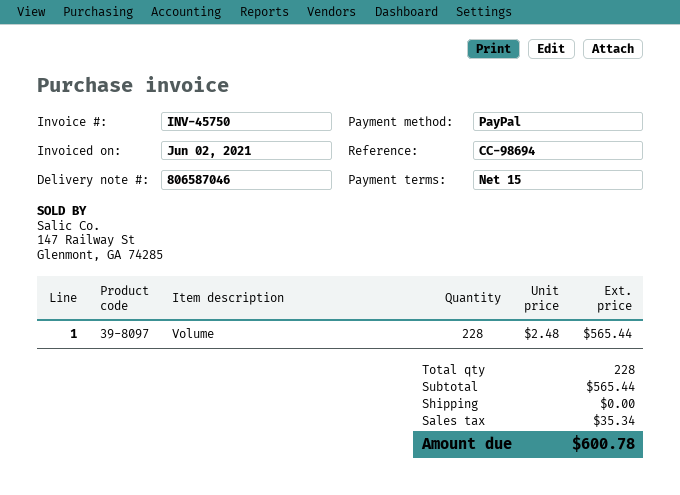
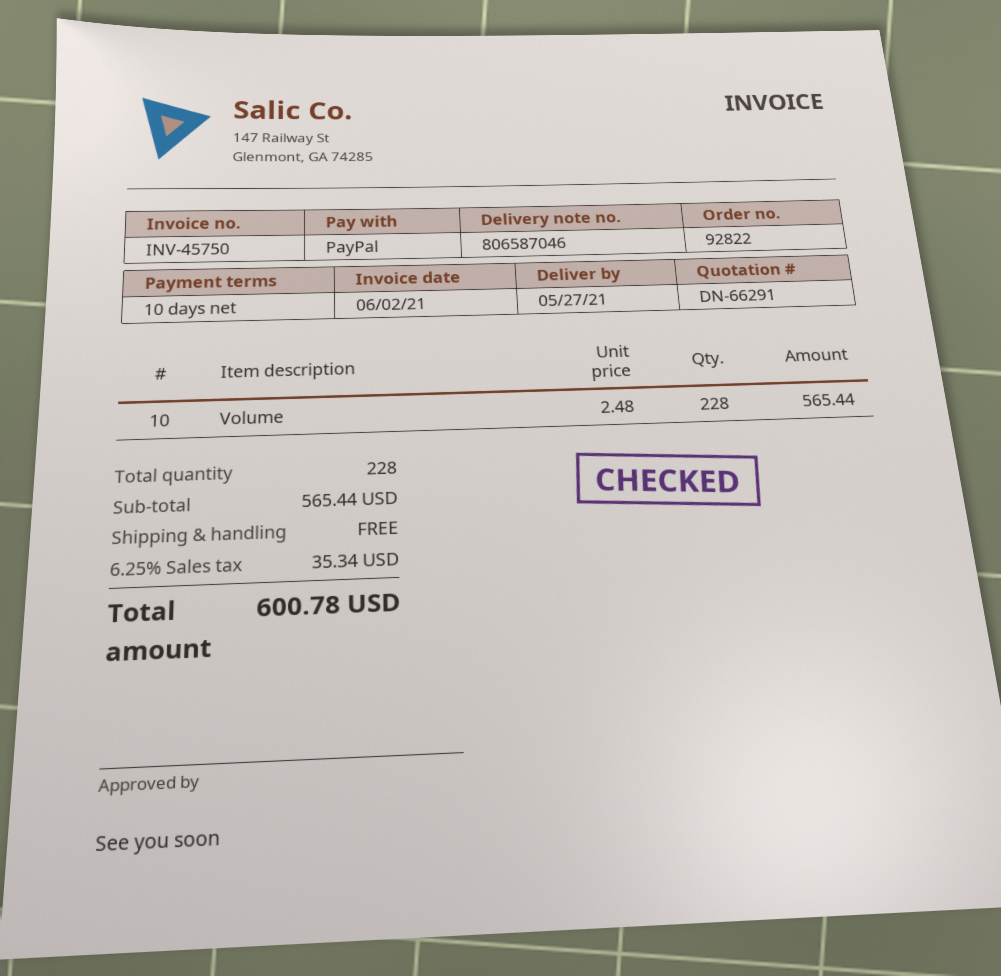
payment terms: 15 days -> 10 days

